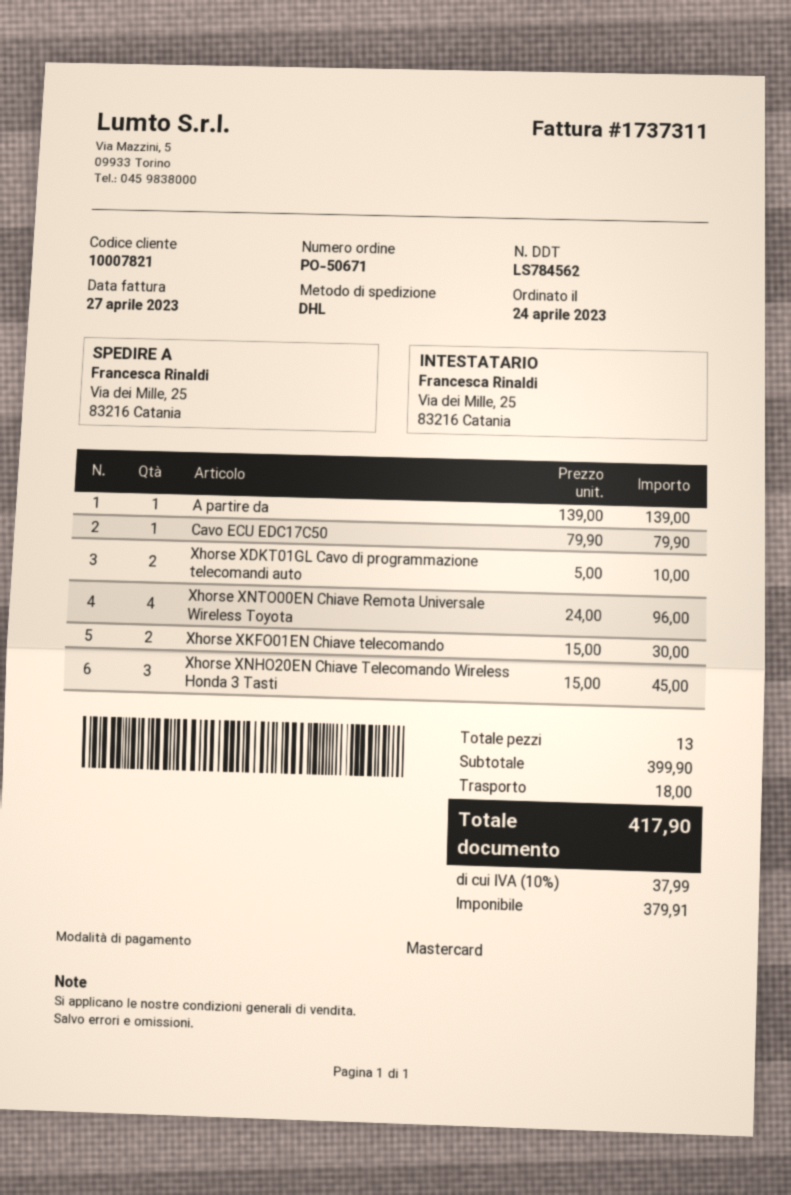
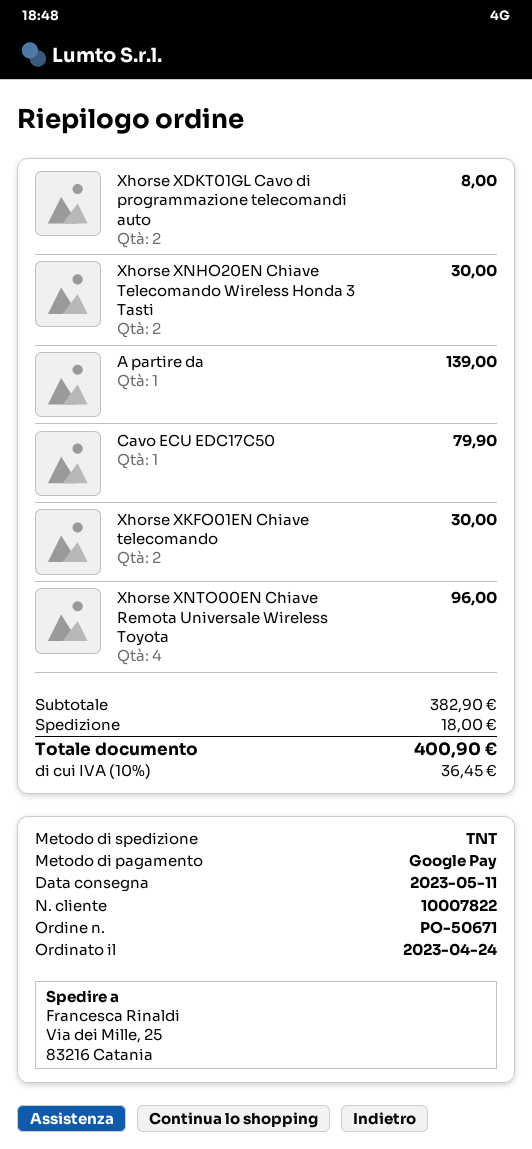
customer number: 10007821 -> 10007822
payment method: Mastercard -> Google Pay
shipping method: DHL -> TNT
Xhorse XDKT01GL Cavo di programmazione telecomandi auto: 2 for 10.00 -> 2 for 8.00
Xhorse XNHO20EN Chiave Telecomando Wireless Honda 3 Tasti: 3 for 45.00 -> 2 for 30.00
subtotal: 399.90 -> 382.90
tax: 10% = 37.99 -> 10% = 36.45
total: 417.90 -> 400.90

